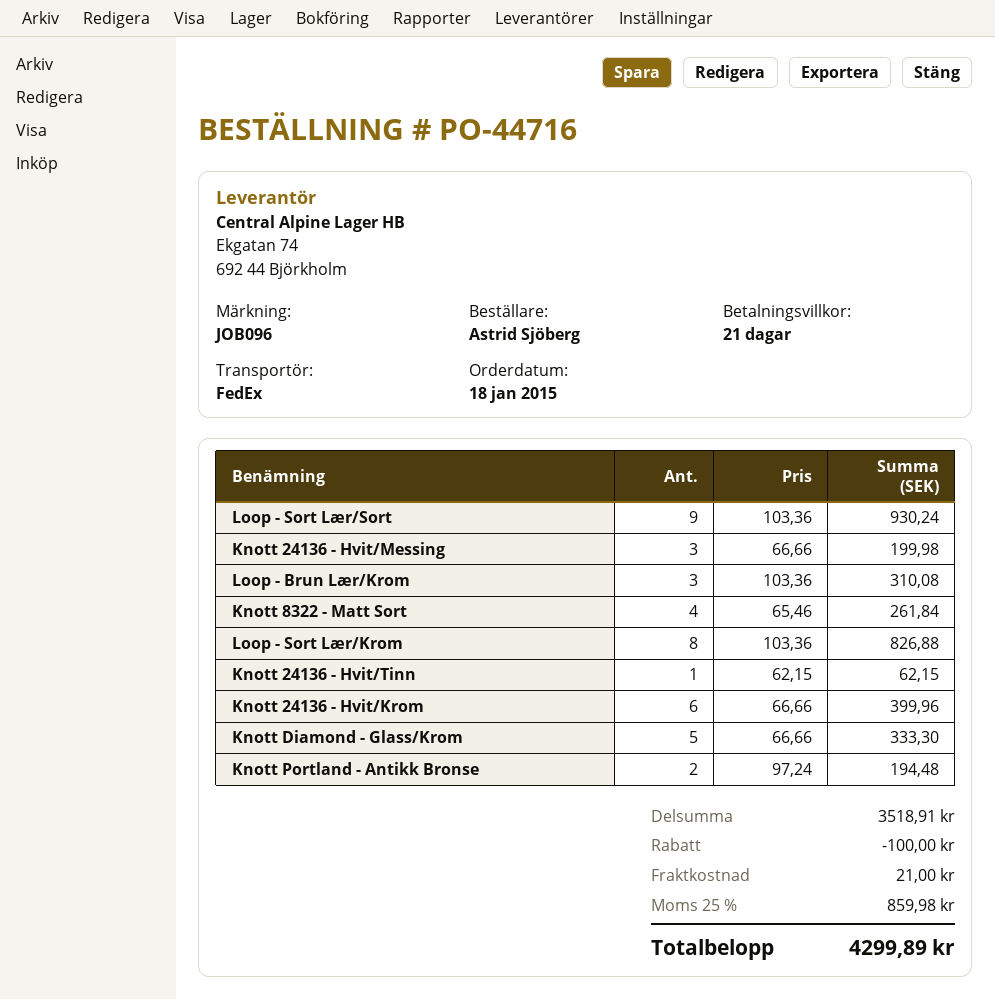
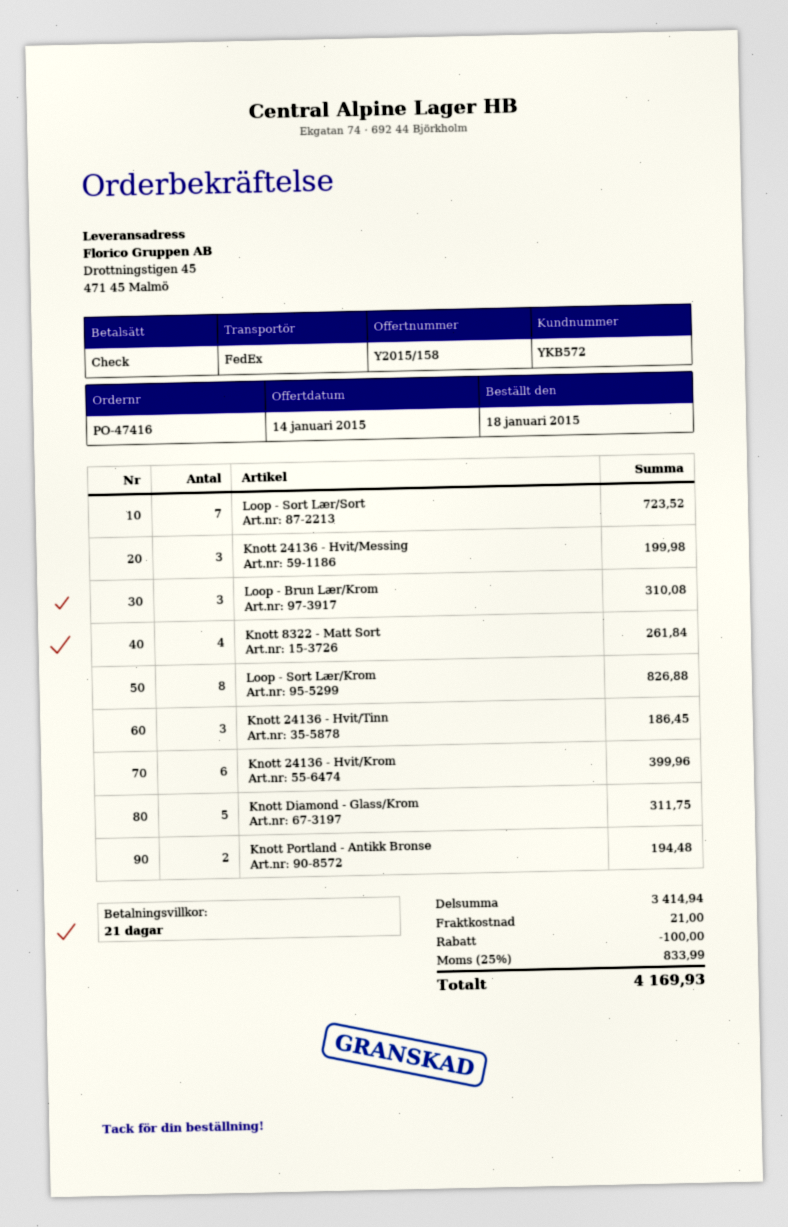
order number: PO-44716 -> PO-47416
Loop - Sort Lær/Sort: 9 for 930.24 -> 7 for 723.52
Knott 24136 - Hvit/Tinn: 1 for 62.15 -> 3 for 186.45
Knott Diamond - Glass/Krom: 5 for 333.30 -> 5 for 311.75
subtotal: 3518.91 -> 3414.94
tax: 25% = 859.98 -> 25% = 833.99
total: 4299.89 -> 4169.93

